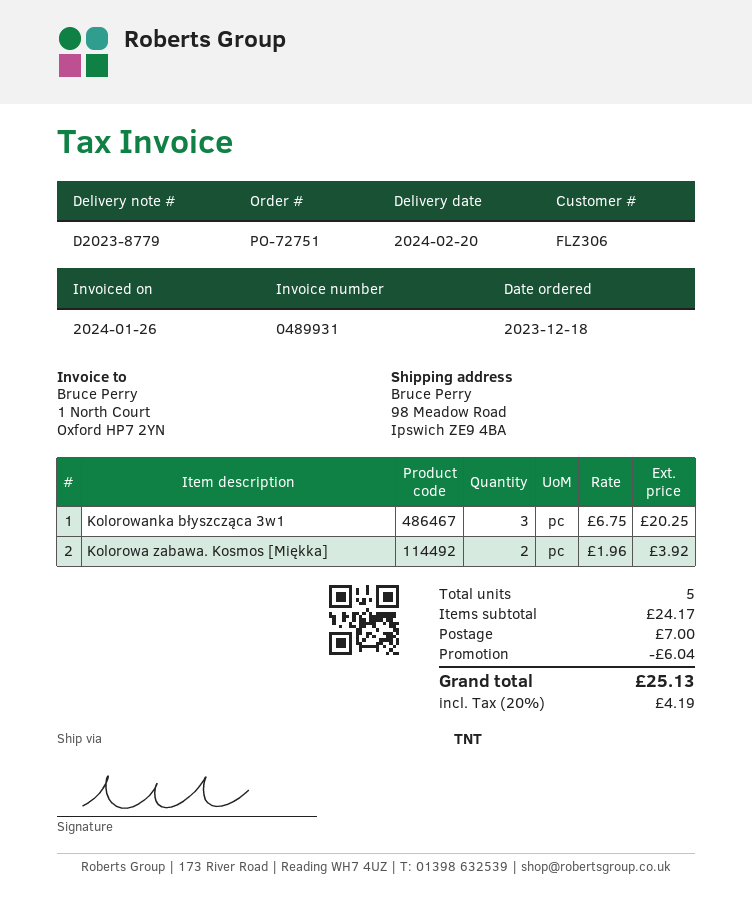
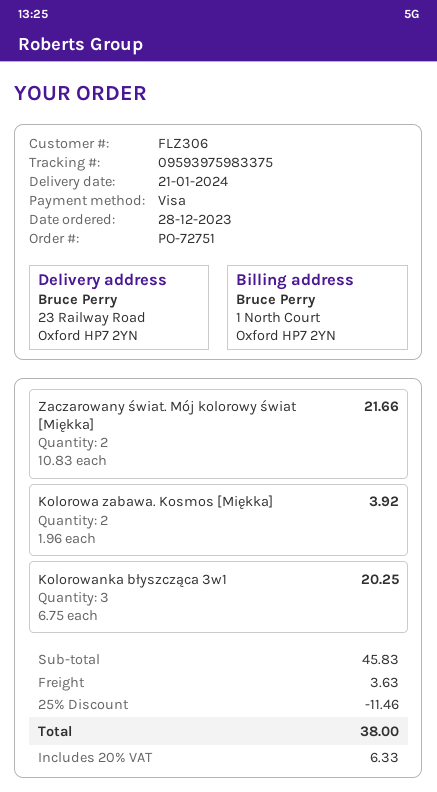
order date: 2023-12-18 -> 2023-12-28
delivery date: 2024-02-20 -> 2024-01-21
ship to: 98 Meadow Road, Ipswich ZE9 4BA -> 23 Railway Road, Oxford HP7 2YN
Zaczarowany świat. Mój kolorowy świat [Miękka]: none -> 2 x 10.83 = 21.66
subtotal: 24.17 -> 45.83
discount: 6.04 -> 11.46
shipping: 7.00 -> 3.63
tax: 20% = 4.19 -> 20% = 6.33
total: 25.13 -> 38.00

